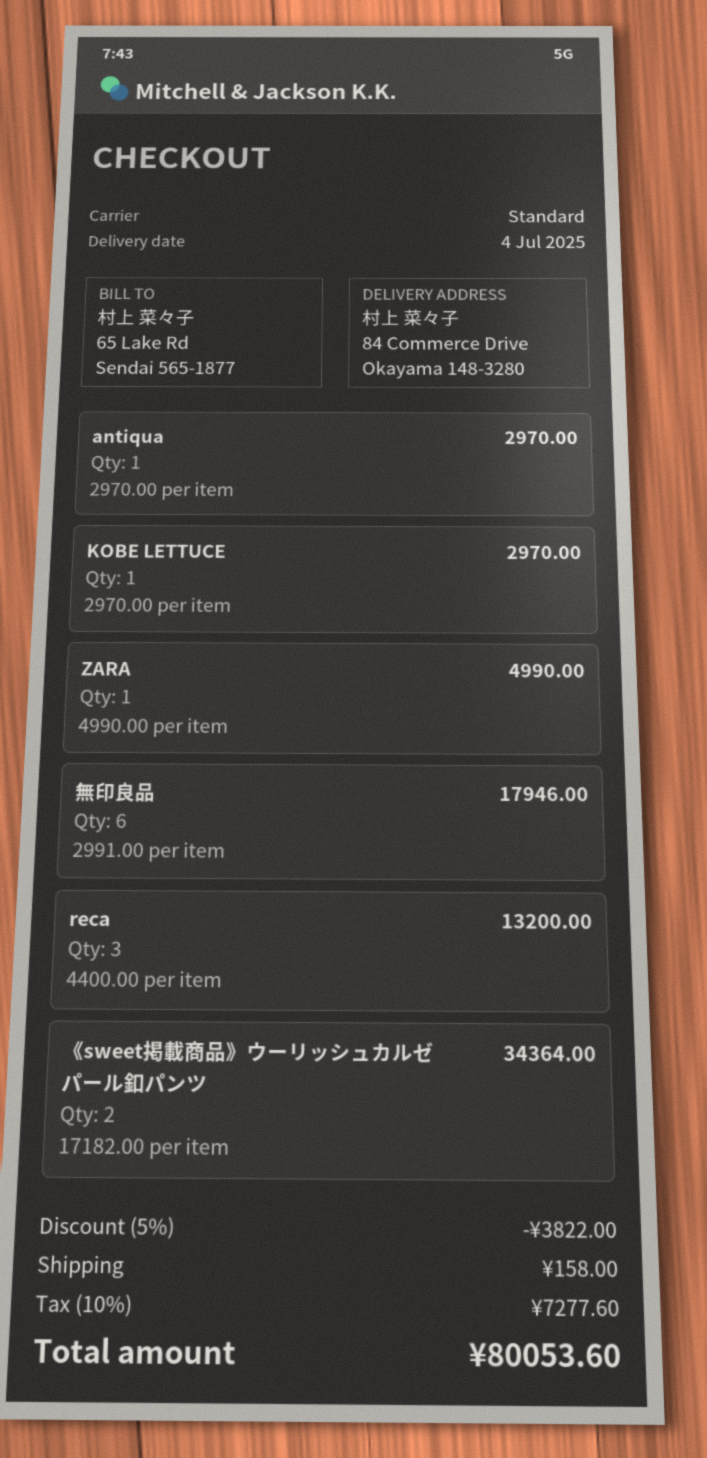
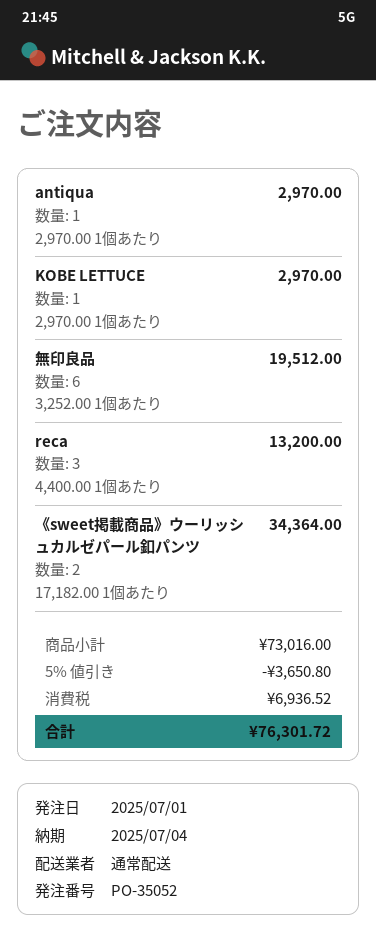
ZARA: 1 x 4990.00 = 4990.00 -> none
無印良品: 6 x 2991.00 = 17946.00 -> 6 x 3252.00 = 19512.00
discount: 5% = 3822.00 -> 5% = 3650.80
shipping: 158.00 -> none
tax: 7277.60 -> 6936.52
total: 80053.60 -> 76301.72

